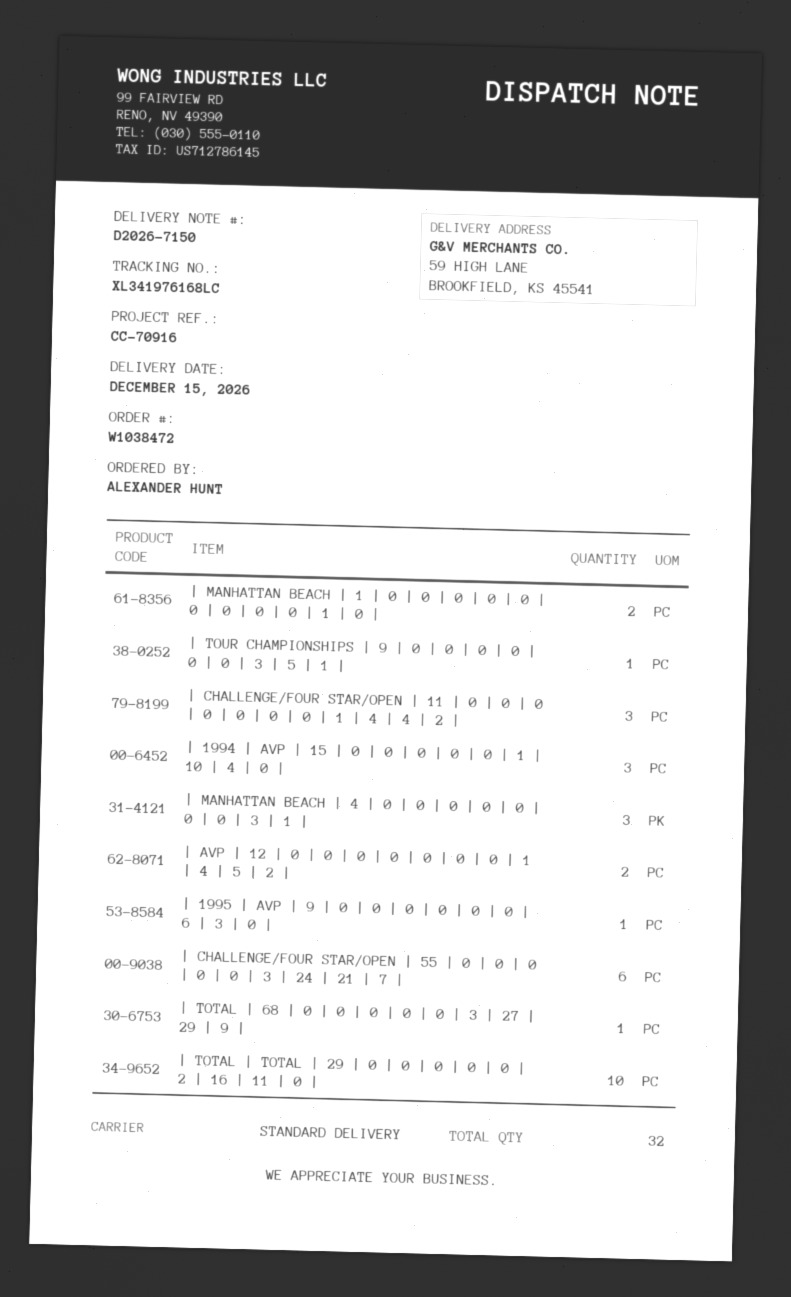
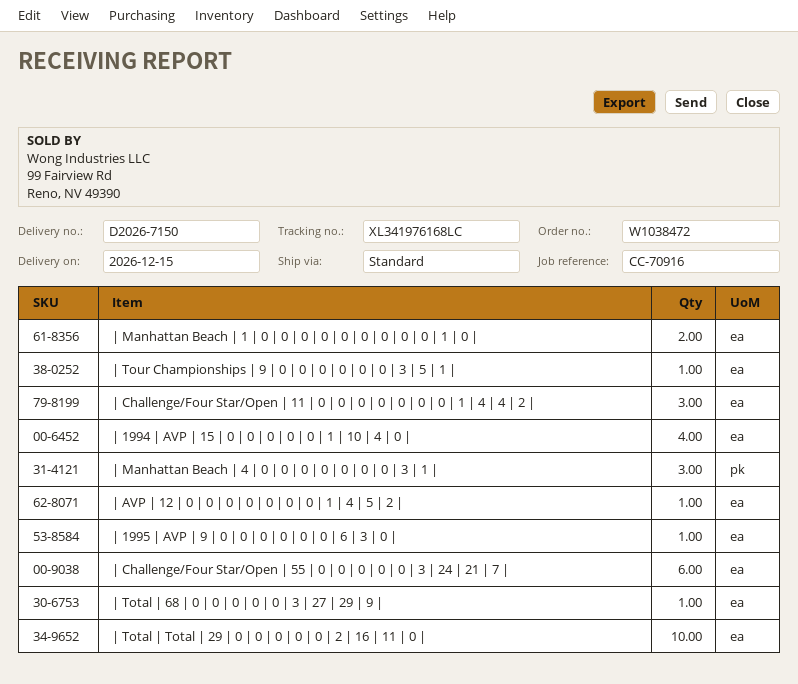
| 1994 | AVP | 15 | 0 | 0 | 0 | 0 | 0 | 1 | 10 | 4 | 0 |: 3 -> 4
| AVP | 12 | 0 | 0 | 0 | 0 | 0 | 0 | 0 | 1 | 4 | 5 | 2 |: 2 -> 1

